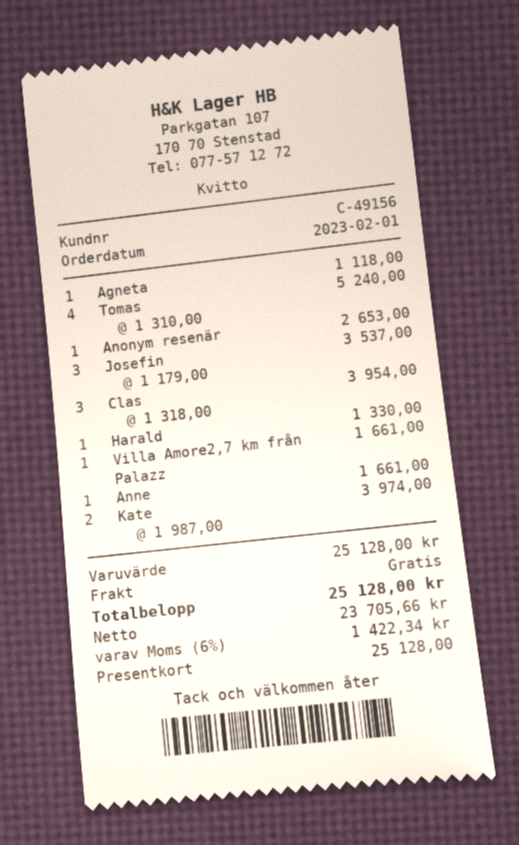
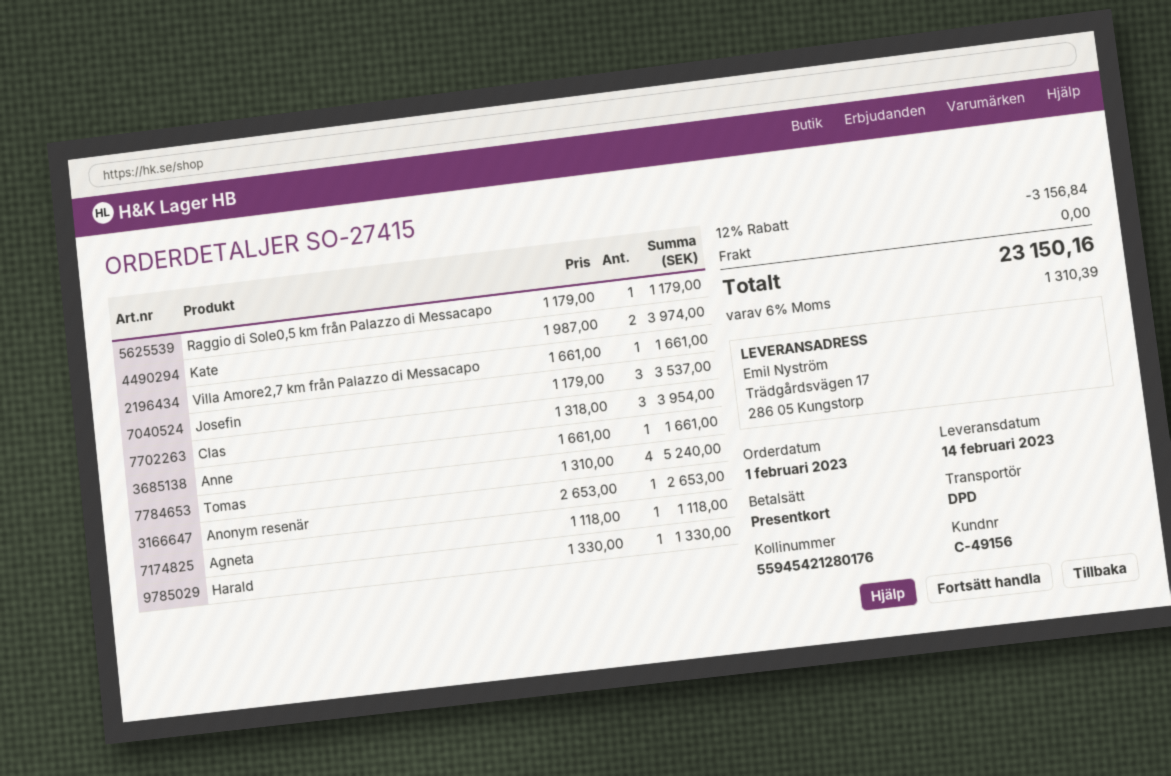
Raggio di Sole0,5 km från Palazzo di Messacapo: none -> 1 x 1179.00 = 1179.00
discount: none -> 12% = 3156.84
tax: 6% = 1422.34 -> 6% = 1310.39
total: 25128.00 -> 23150.16

